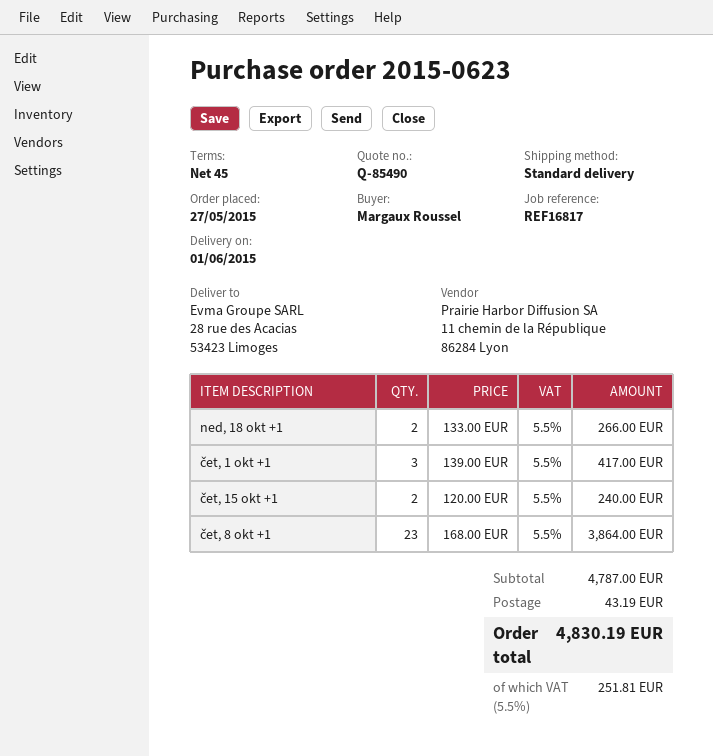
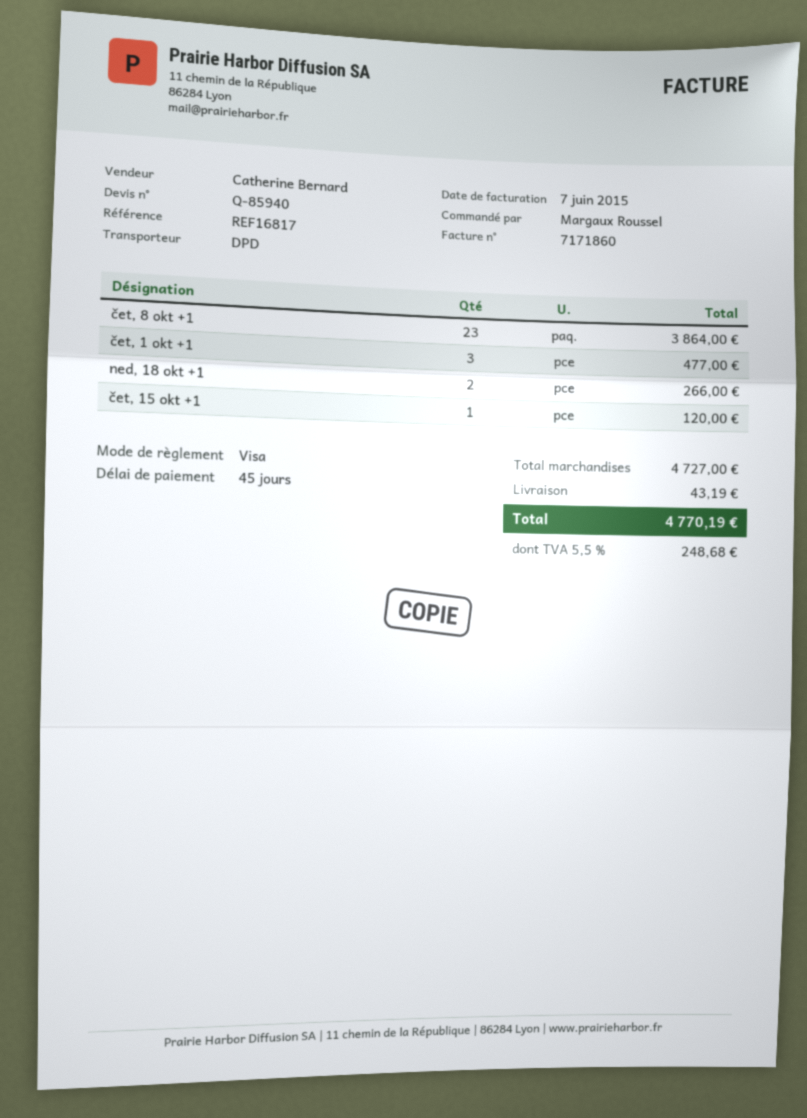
quote number: Q-85490 -> Q-85940
shipping method: standard -> DPD
čet, 1 okt +1: 3 for 417.00 -> 3 for 477.00
čet, 15 okt +1: 2 for 240.00 -> 1 for 120.00
subtotal: 4787.00 -> 4727.00
tax: 5.5% = 251.81 -> 5.5% = 248.68
total: 4830.19 -> 4770.19

